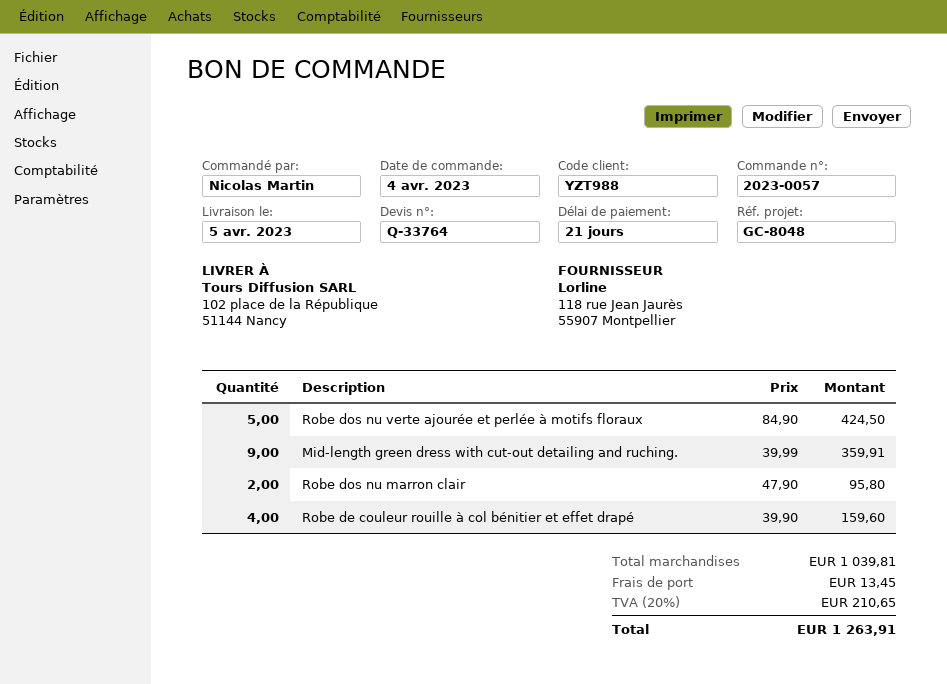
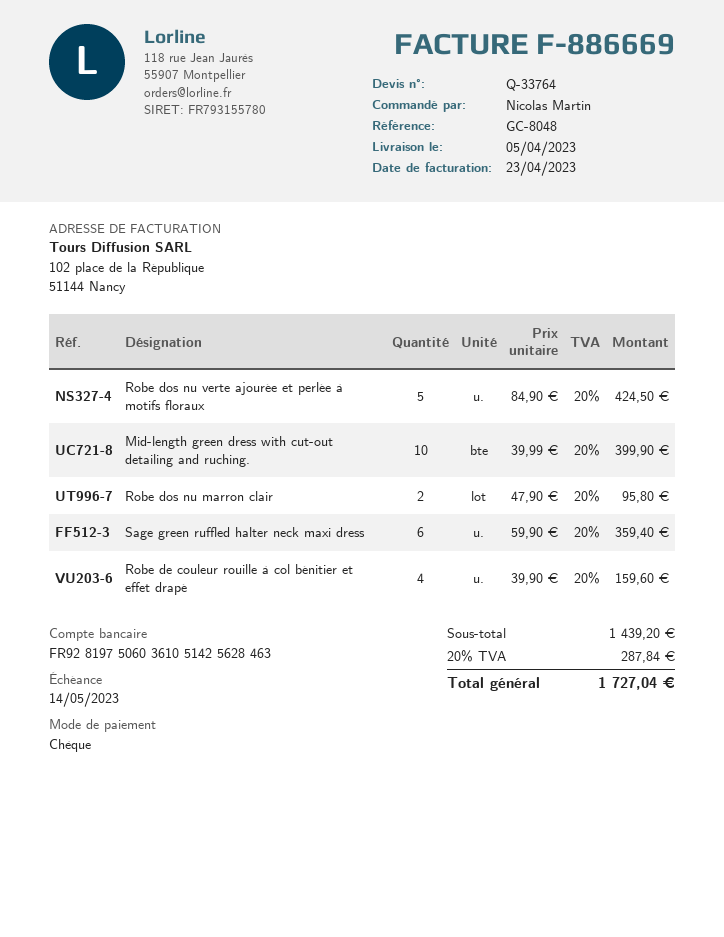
Mid-length green dress with cut-out detailing and ruching.: 9 x 39.99 = 359.91 -> 10 x 39.99 = 399.90
Sage green ruffled halter neck maxi dress: none -> 6 x 59.90 = 359.40
subtotal: 1039.81 -> 1439.20
shipping: 13.45 -> none
tax: 20% = 210.65 -> 20% = 287.84
total: 1263.91 -> 1727.04

